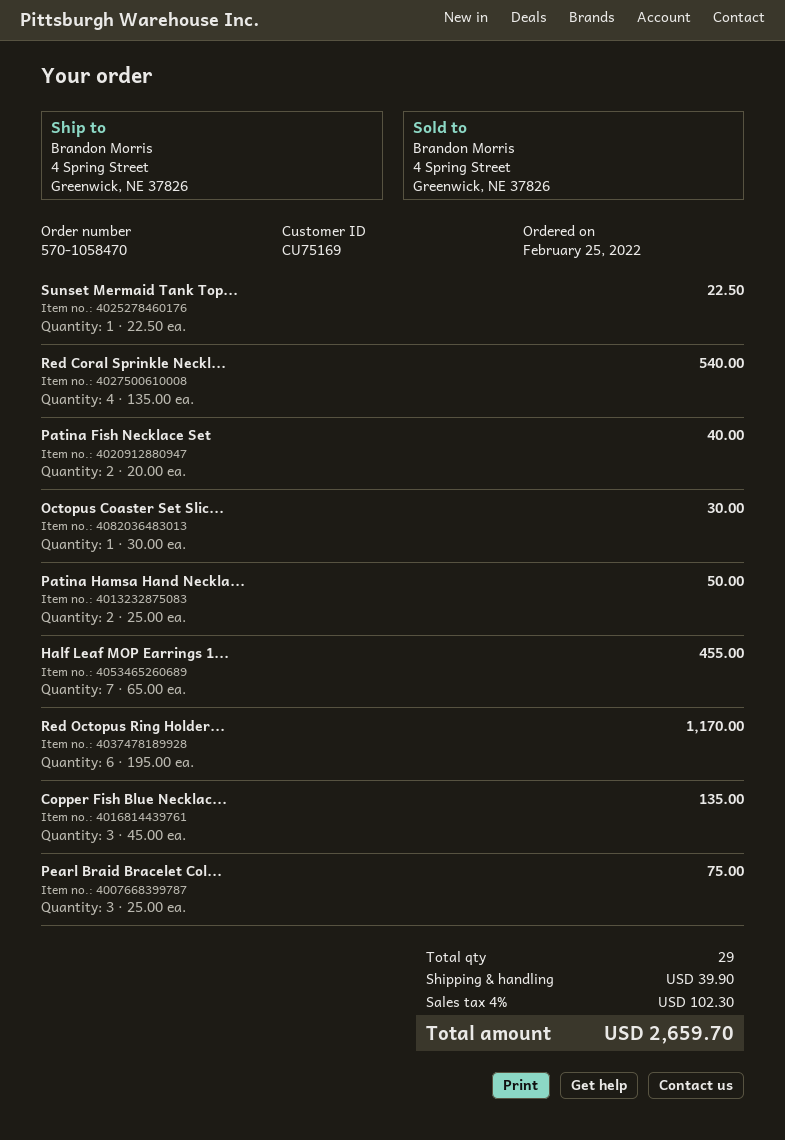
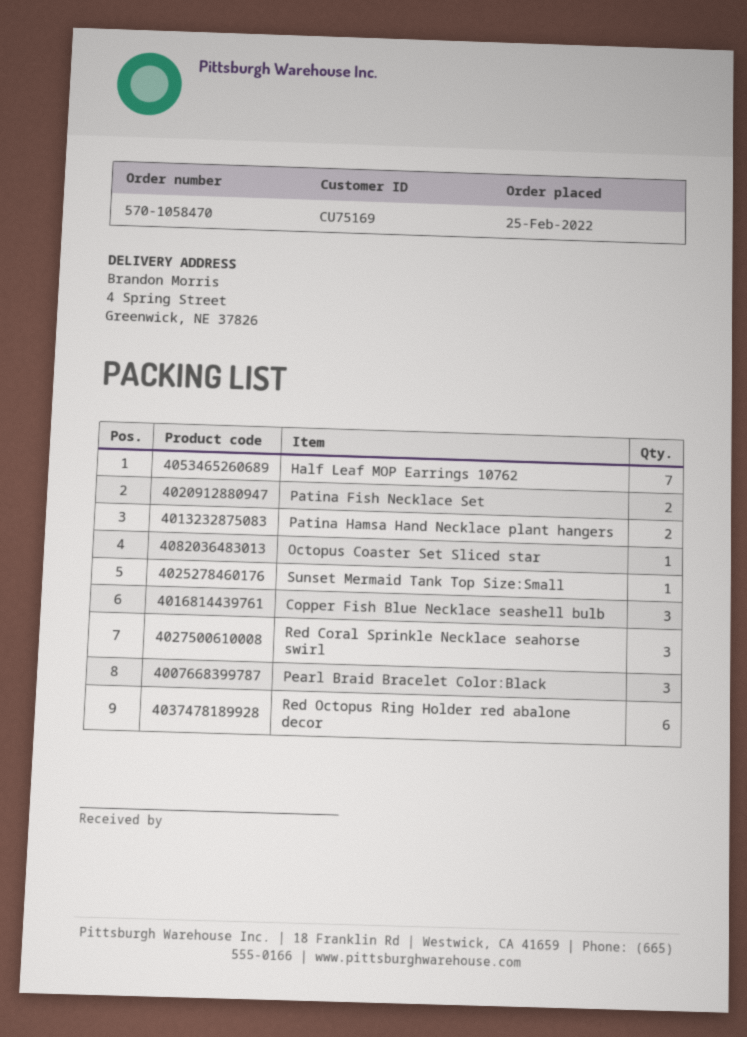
Red Coral Sprinkle Neckl...: 4 -> 3

